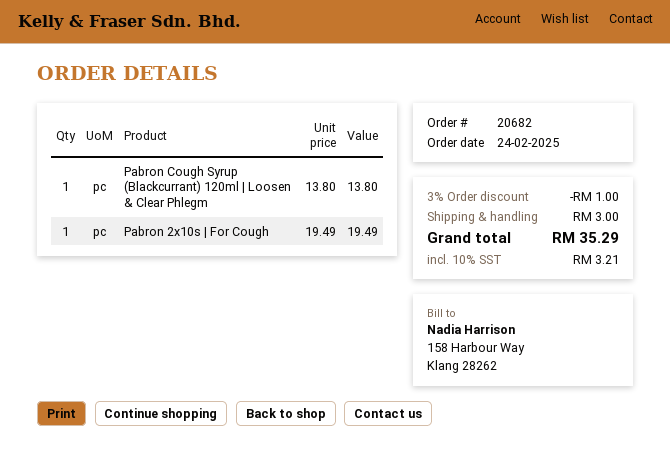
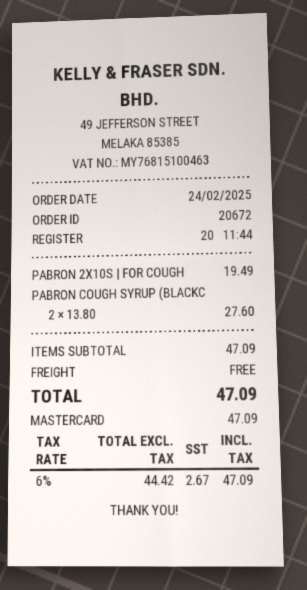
order number: 20682 -> 20672
Pabron Cough Syrup (Blackcurrant) 120ml | Loosen & Clear Phlegm: 1 x 13.80 = 13.80 -> 2 x 13.80 = 27.60
discount: 3% = 1.00 -> none
shipping: 3.00 -> 0.00
tax: 10% = 3.21 -> 6% = 2.67
total: 35.29 -> 47.09

